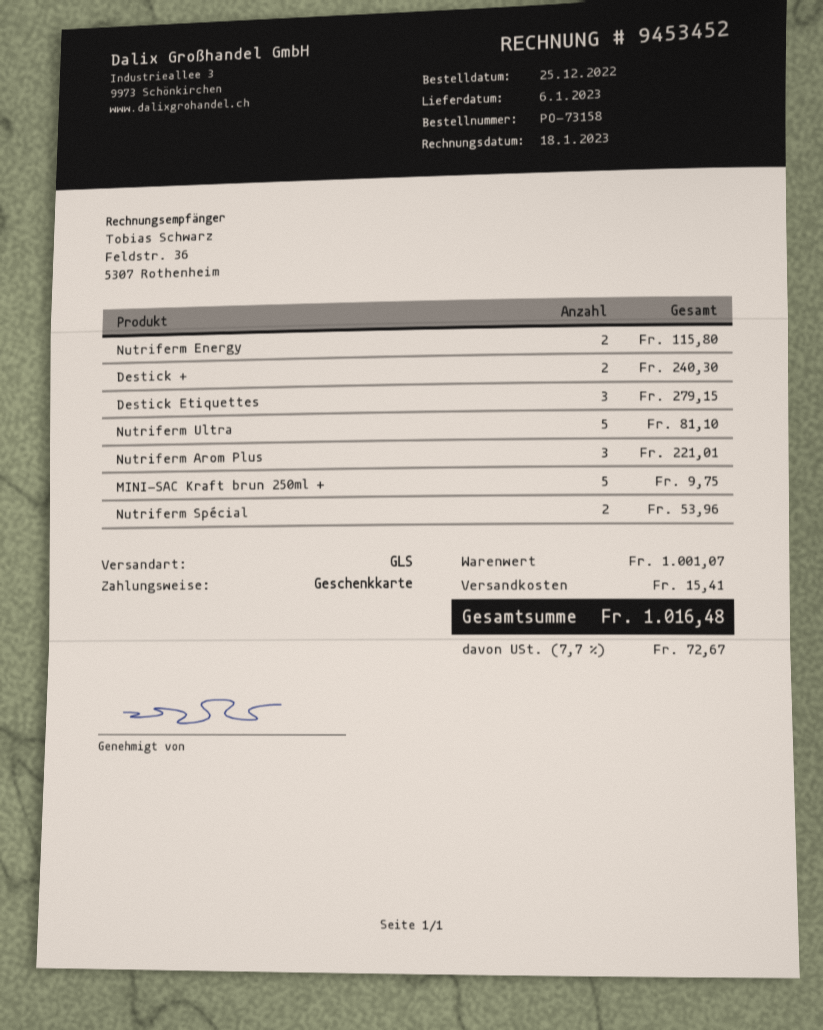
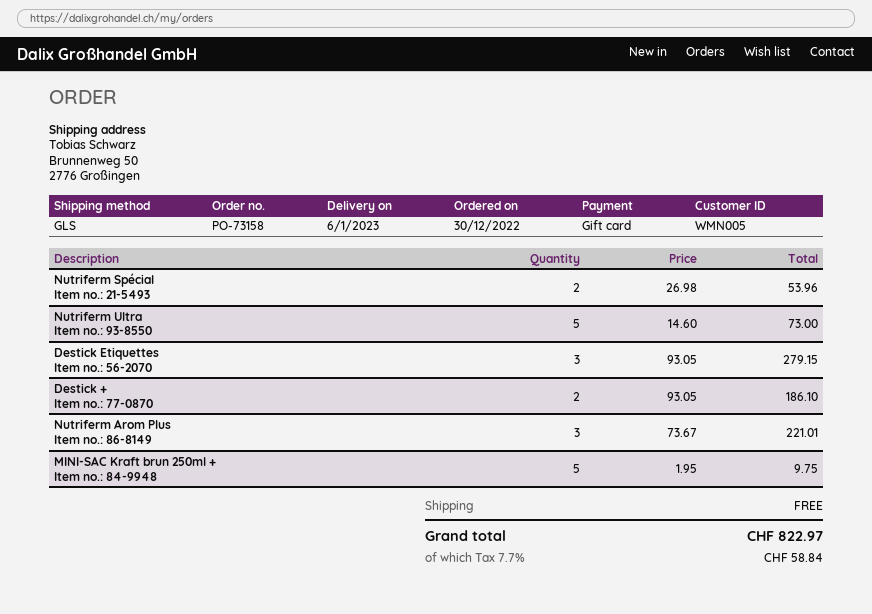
order date: 2022-12-25 -> 2022-12-30
Nutriferm Energy: 2 for 115.80 -> none
Destick +: 2 for 240.30 -> 2 for 186.10
Nutriferm Ultra: 5 for 81.10 -> 5 for 73.00
shipping: 15.41 -> 0.00
tax: 7.7% = 72.67 -> 7.7% = 58.84
total: 1016.48 -> 822.97

